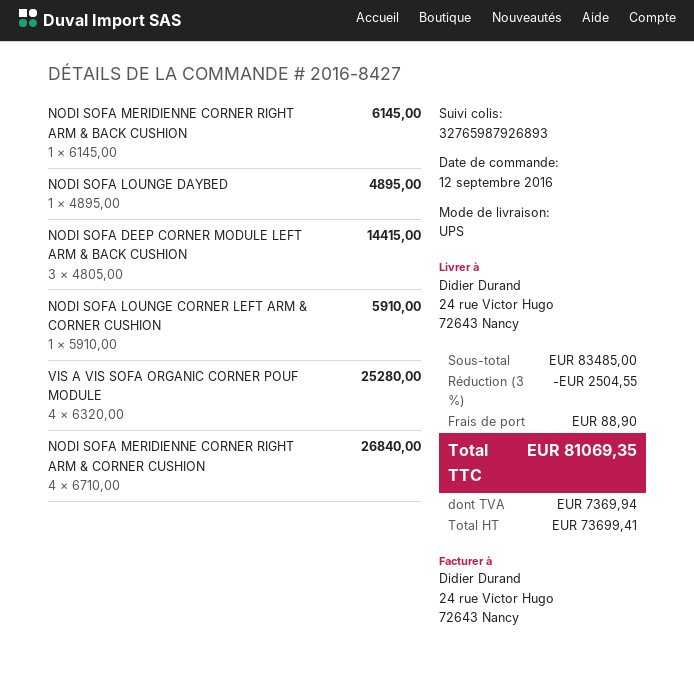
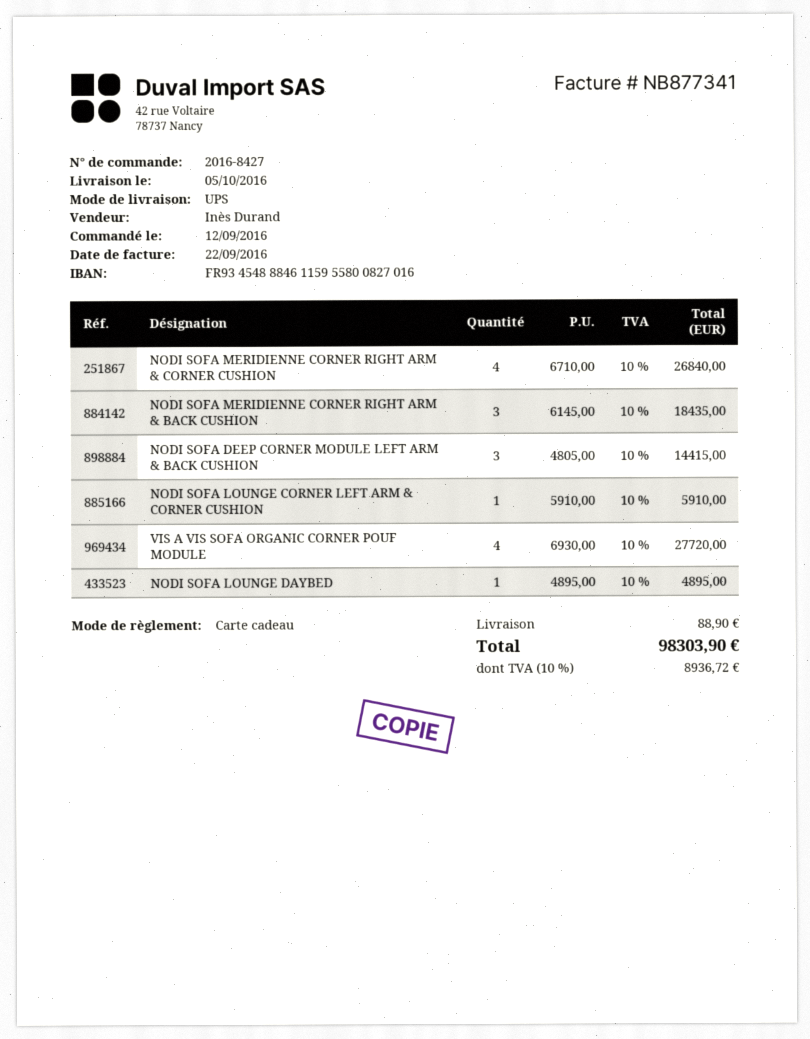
NODI SOFA MERIDIENNE CORNER RIGHT ARM & BACK CUSHION: 1 x 6145.00 = 6145.00 -> 3 x 6145.00 = 18435.00
VIS A VIS SOFA ORGANIC CORNER POUF MODULE: 4 x 6320.00 = 25280.00 -> 4 x 6930.00 = 27720.00
discount: 3% = 2504.55 -> none
tax: 7369.94 -> 8936.72
total: 81069.35 -> 98303.90

